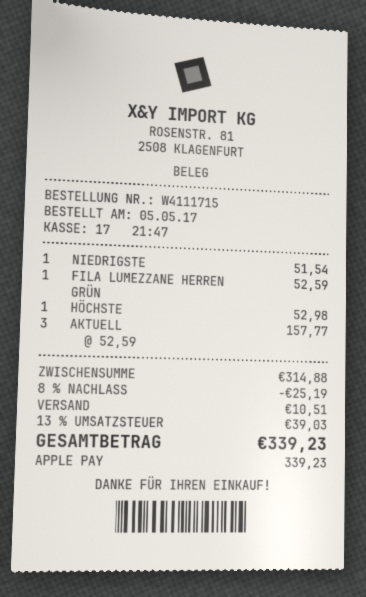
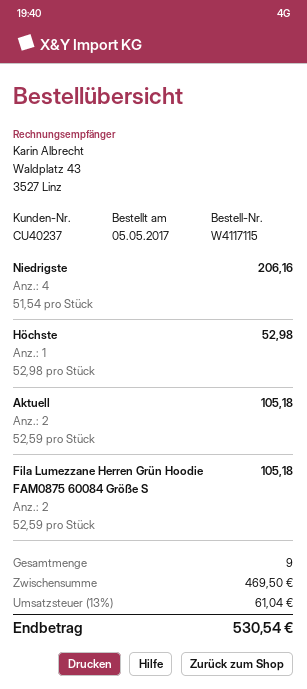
order number: W4111715 -> W4117115
NIEDRIGSTE: 1 x 51.54 = 51.54 -> 4 x 51.54 = 206.16
FILA LUMEZZANE HERREN GRÜN: 1 x 52.59 = 52.59 -> 2 x 52.59 = 105.18
AKTUELL: 3 x 52.59 = 157.77 -> 2 x 52.59 = 105.18
subtotal: 314.88 -> 469.50
discount: 8% = 25.19 -> none
shipping: 10.51 -> none
tax: 13% = 39.03 -> 13% = 61.04
total: 339.23 -> 530.54

